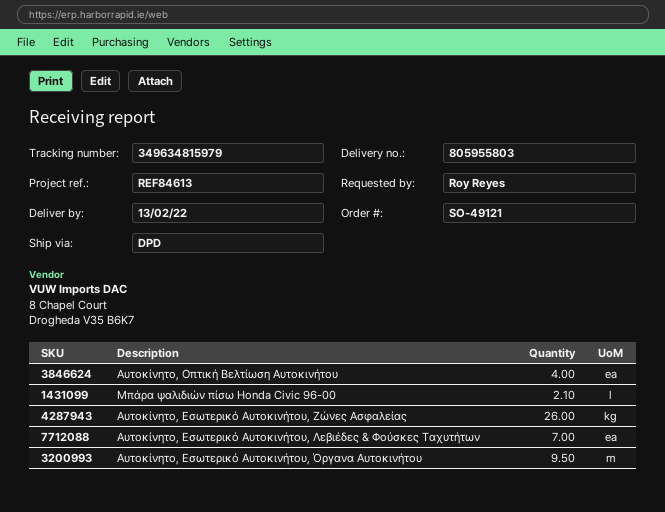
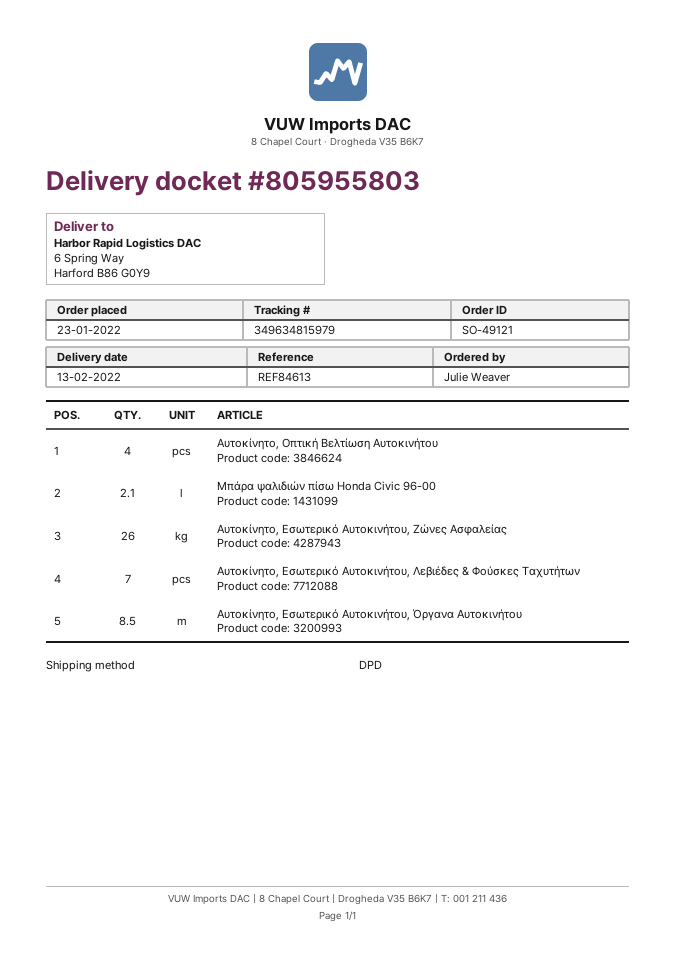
ordered by: Roy Reyes -> Julie Weaver
Αυτοκίνητο, Εσωτερικό Αυτοκινήτου, Όργανα Αυτοκινήτου: 9.5 -> 8.5

